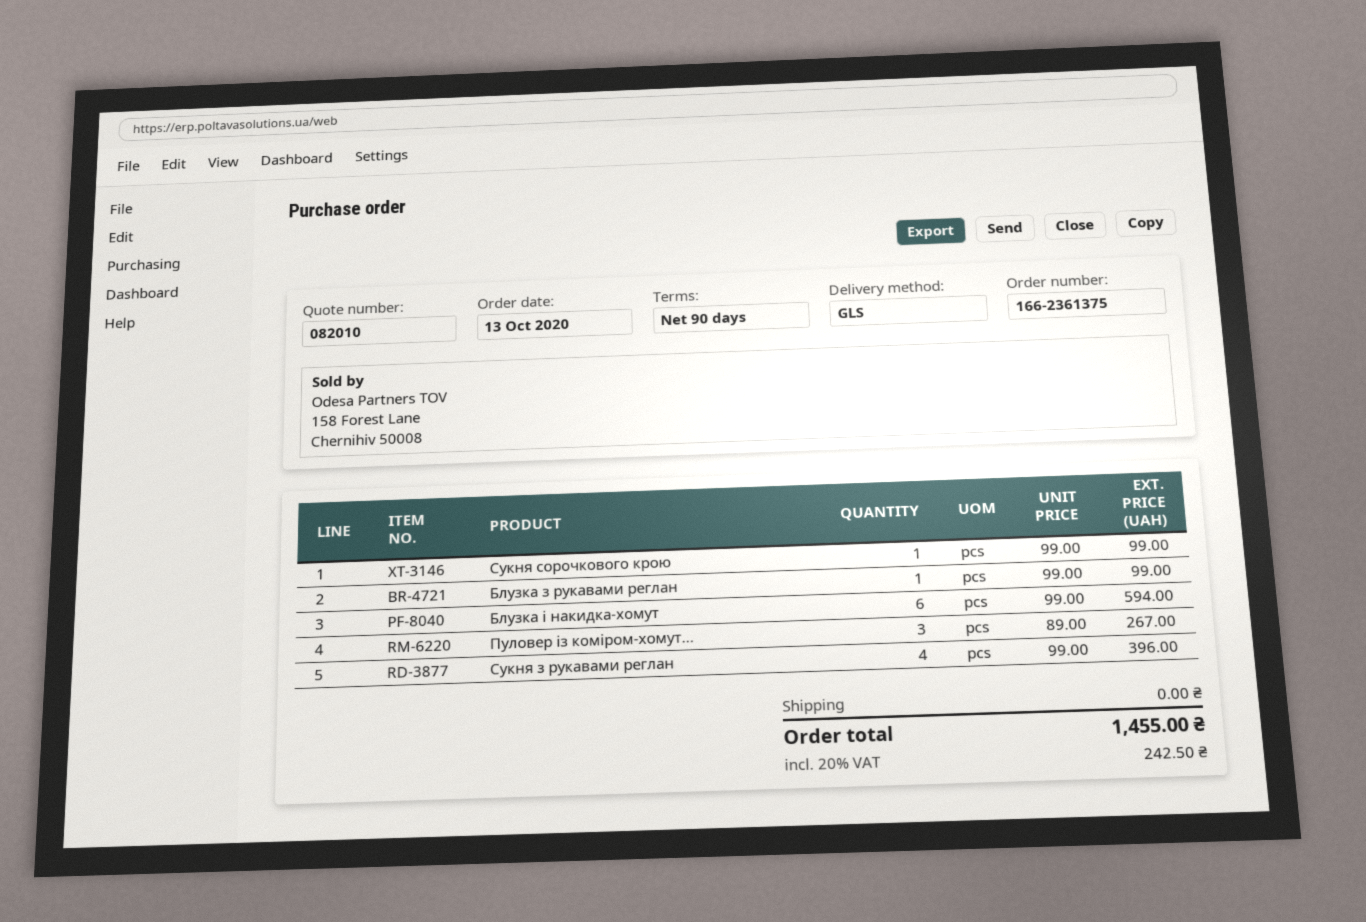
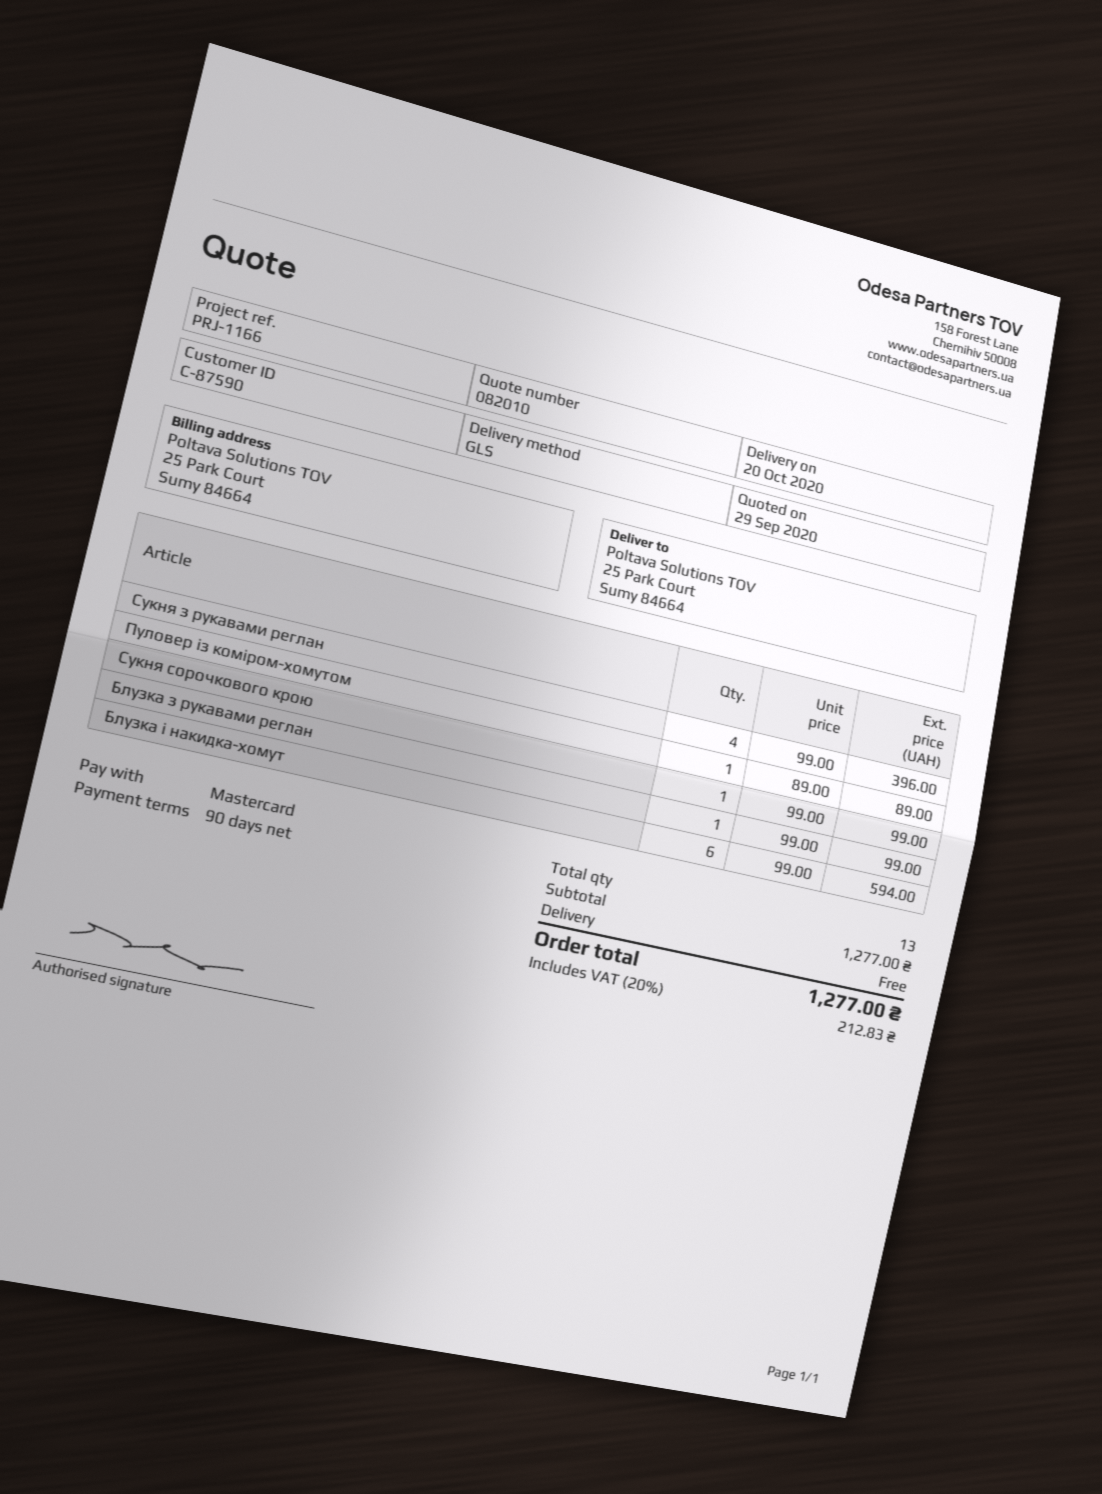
Пуловер із коміром-хомут...: 3 x 89.00 = 267.00 -> 1 x 89.00 = 89.00
tax: 20% = 242.50 -> 20% = 212.83
total: 1455.00 -> 1277.00

